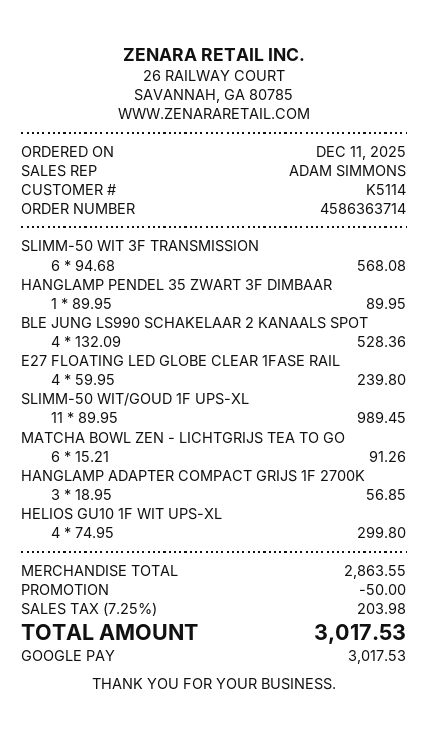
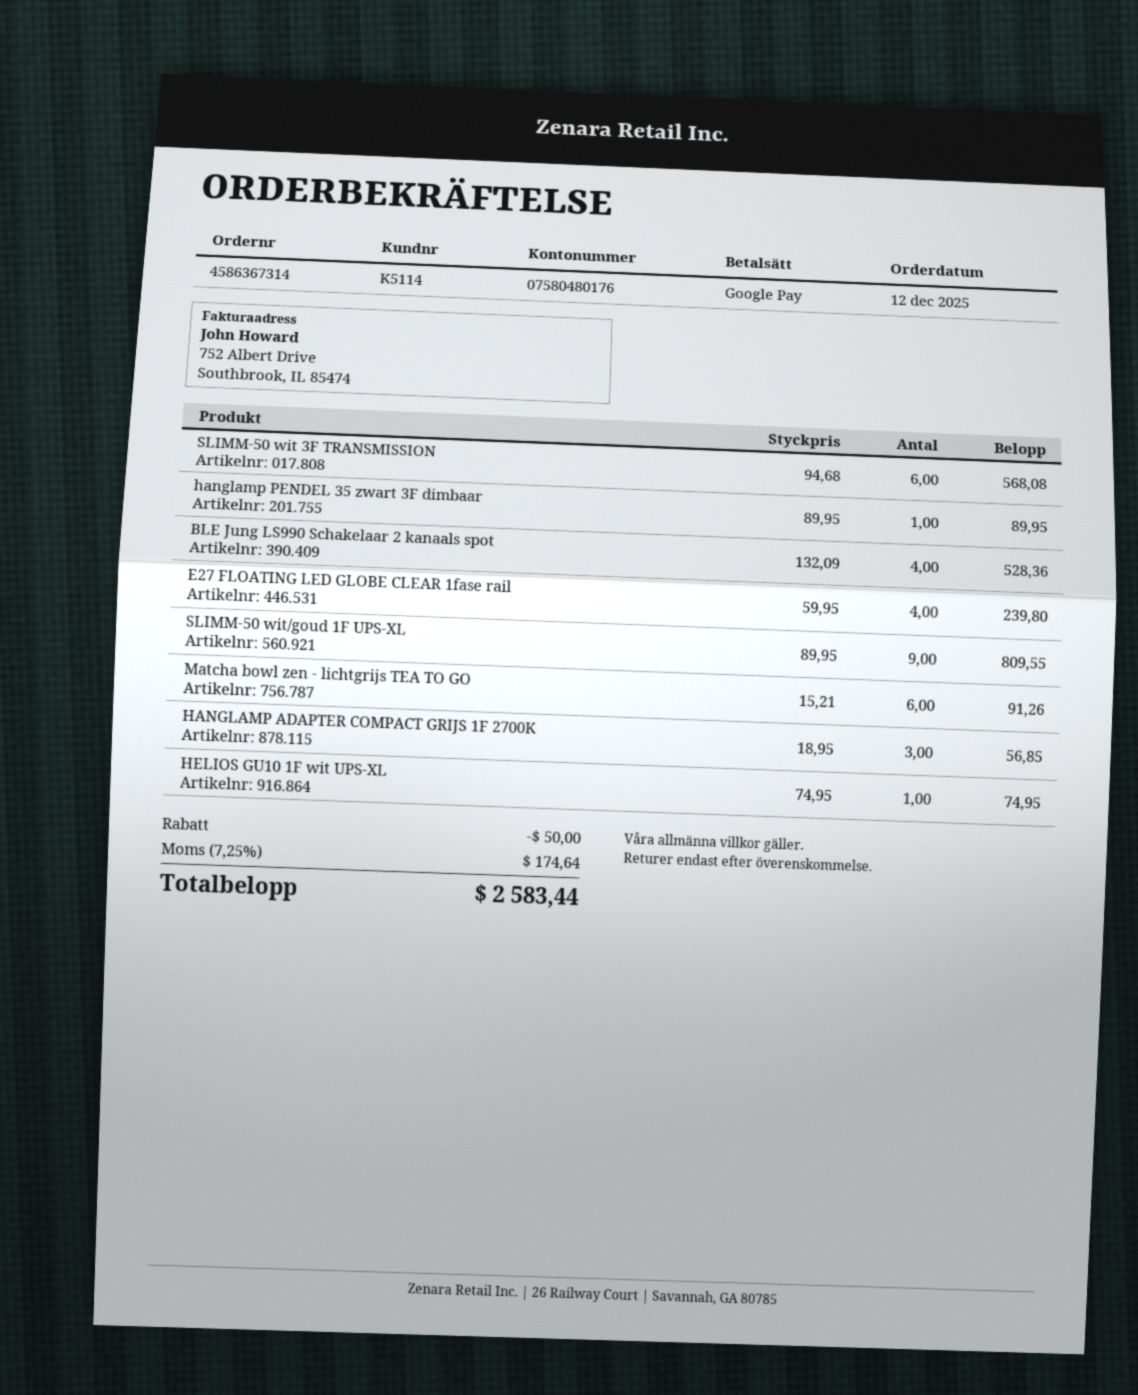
order number: 4586363714 -> 4586367314
order date: 2025-12-11 -> 2025-12-12
SLIMM-50 WIT/GOUD 1F UPS-XL: 11 x 89.95 = 989.45 -> 9 x 89.95 = 809.55
HELIOS GU10 1F WIT UPS-XL: 4 x 74.95 = 299.80 -> 1 x 74.95 = 74.95
tax: 7.25% = 203.98 -> 7.25% = 174.64
total: 3017.53 -> 2583.44

